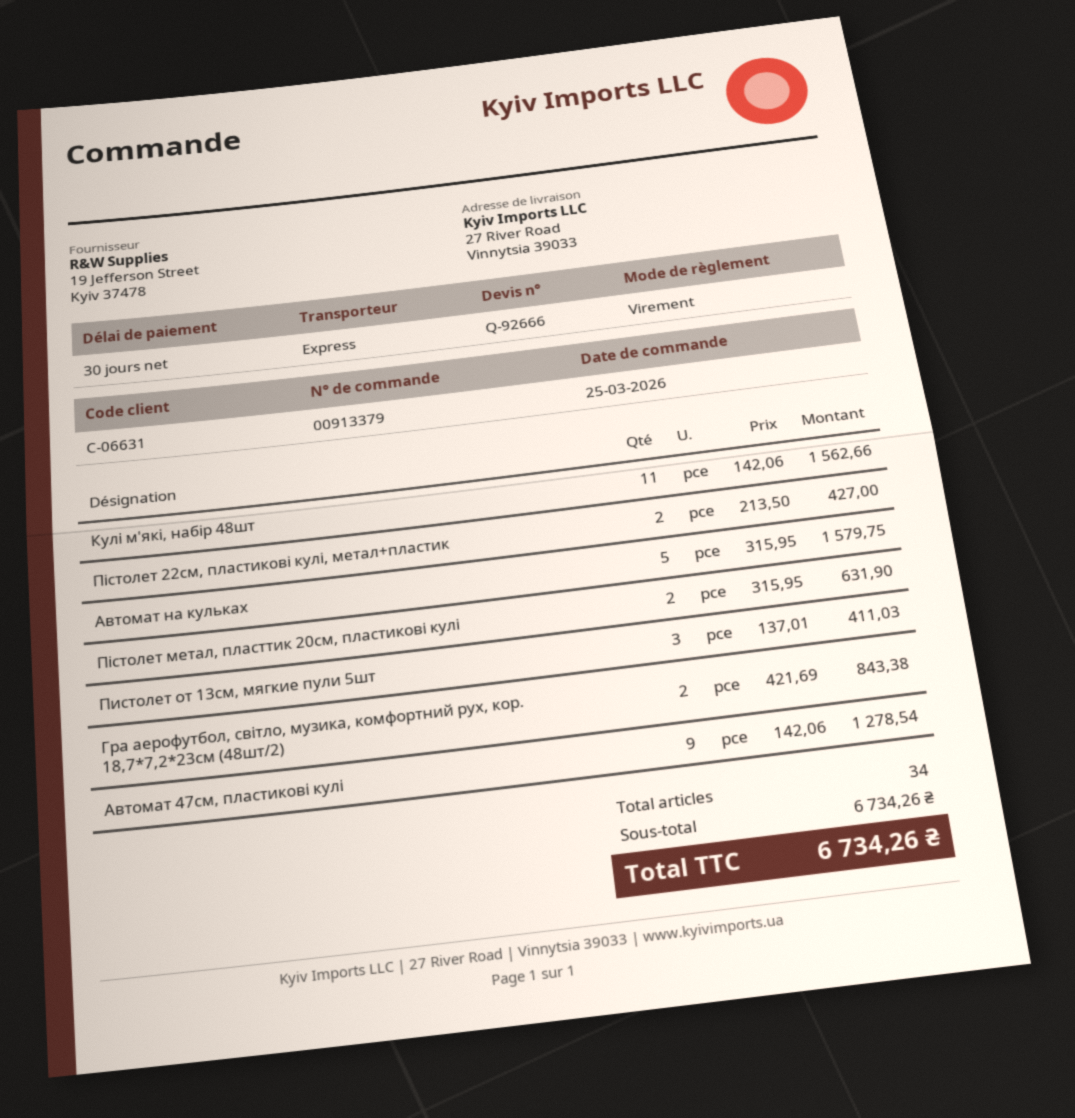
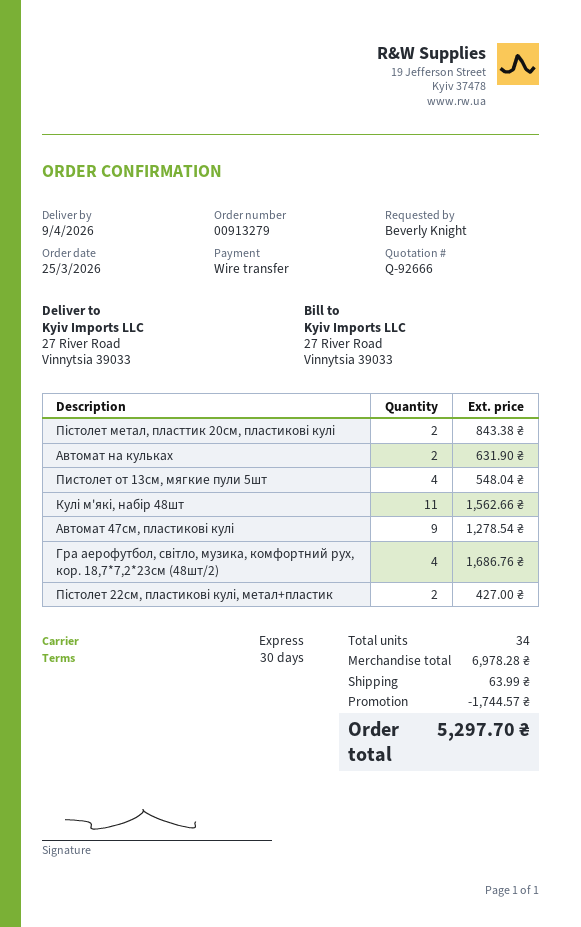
order number: 00913379 -> 00913279
Автомат на кульках: 5 for 1579.75 -> 2 for 631.90
Пістолет метал, пласттик 20см, пластикові кулі: 2 for 631.90 -> 2 for 843.38
Пистолет от 13см, мягкие пули 5шт: 3 for 411.03 -> 4 for 548.04
Гра аерофутбол, світло, музика, комфортний рух, кор. 18,7*7,2*23см (48шт/2): 2 for 843.38 -> 4 for 1686.76
subtotal: 6734.26 -> 6978.28
discount: none -> 1744.57
shipping: none -> 63.99
total: 6734.26 -> 5297.70

